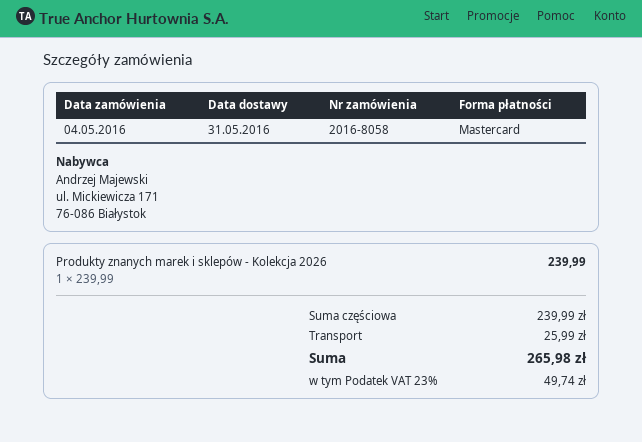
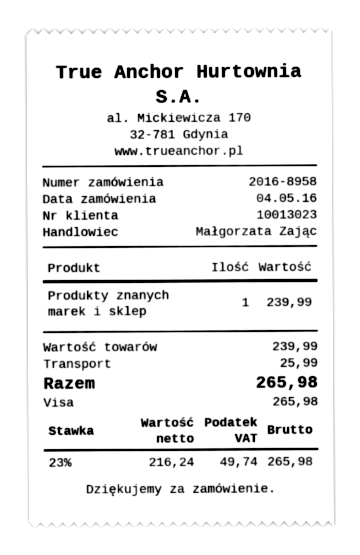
order number: 2016-8058 -> 2016-8958
payment method: Mastercard -> Visa

